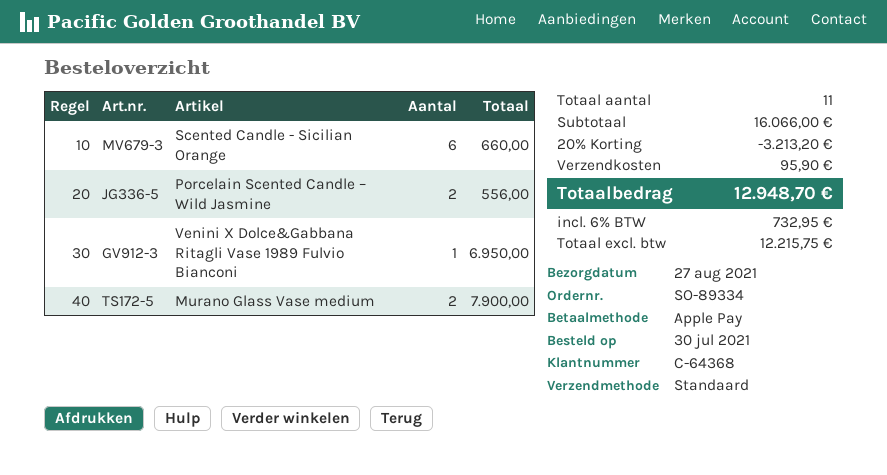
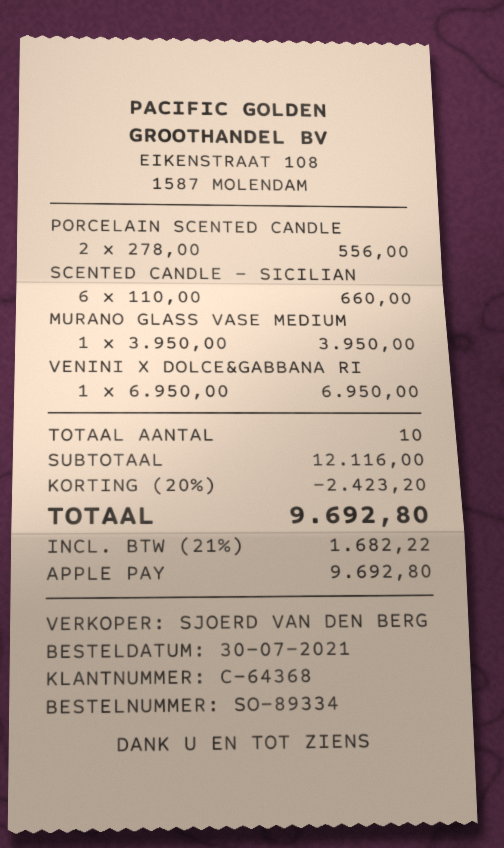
Murano Glass Vase medium: 2 for 7900.00 -> 1 for 3950.00
total quantity: 11 -> 10
subtotal: 16066.00 -> 12116.00
discount: 20% = 3213.20 -> 20% = 2423.20
shipping: 95.90 -> none
tax: 6% = 732.95 -> 21% = 1682.22
total: 12948.70 -> 9692.80

